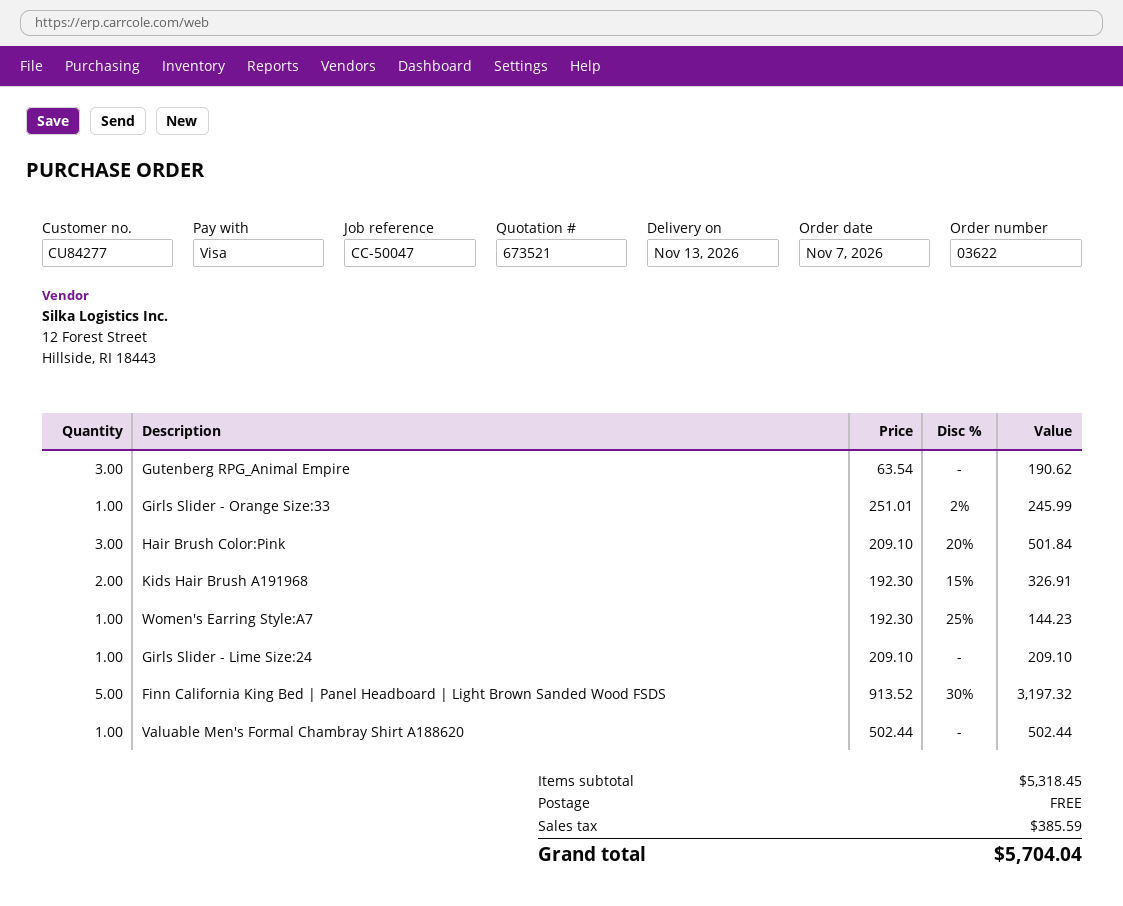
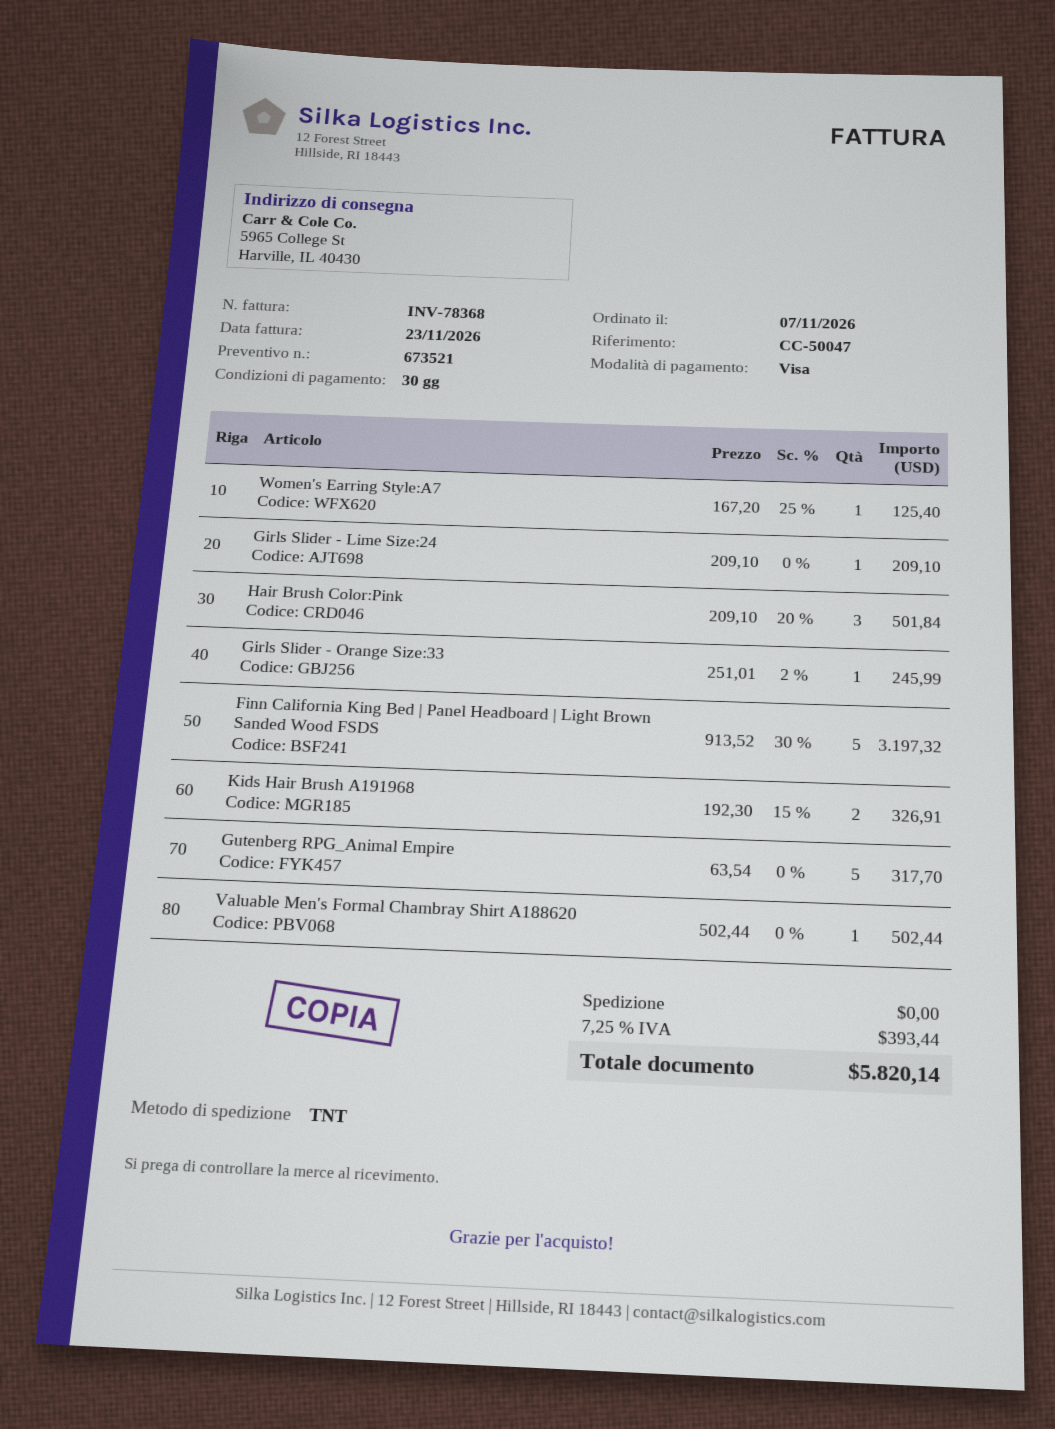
Gutenberg RPG_Animal Empire: 3 x 63.54 = 190.62 -> 5 x 63.54 = 317.70
Women's Earring Style:A7: 1 x 192.30 - 25% = 144.23 -> 1 x 167.20 - 25% = 125.40
tax: 385.59 -> 393.44
total: 5704.04 -> 5820.14

